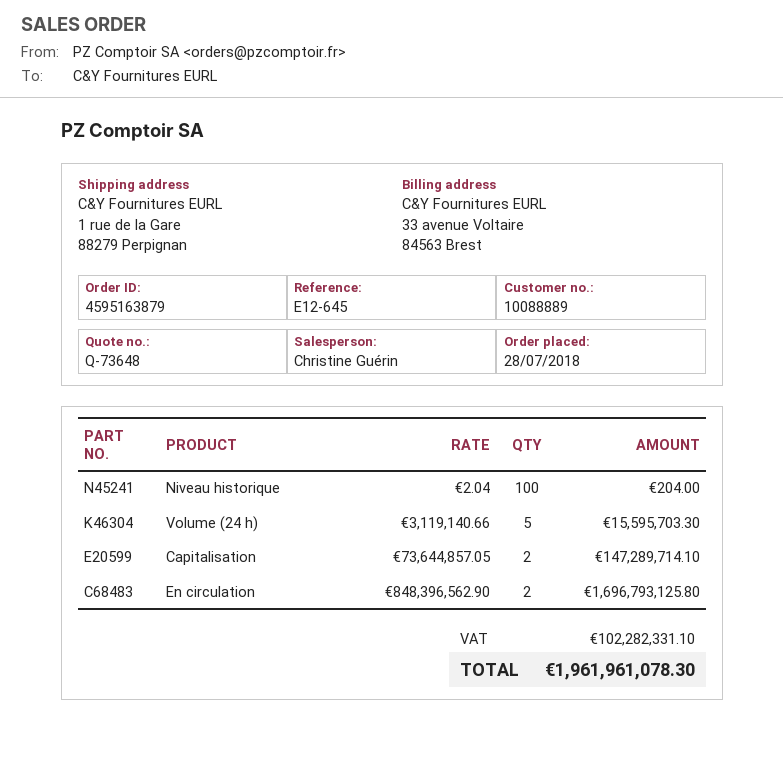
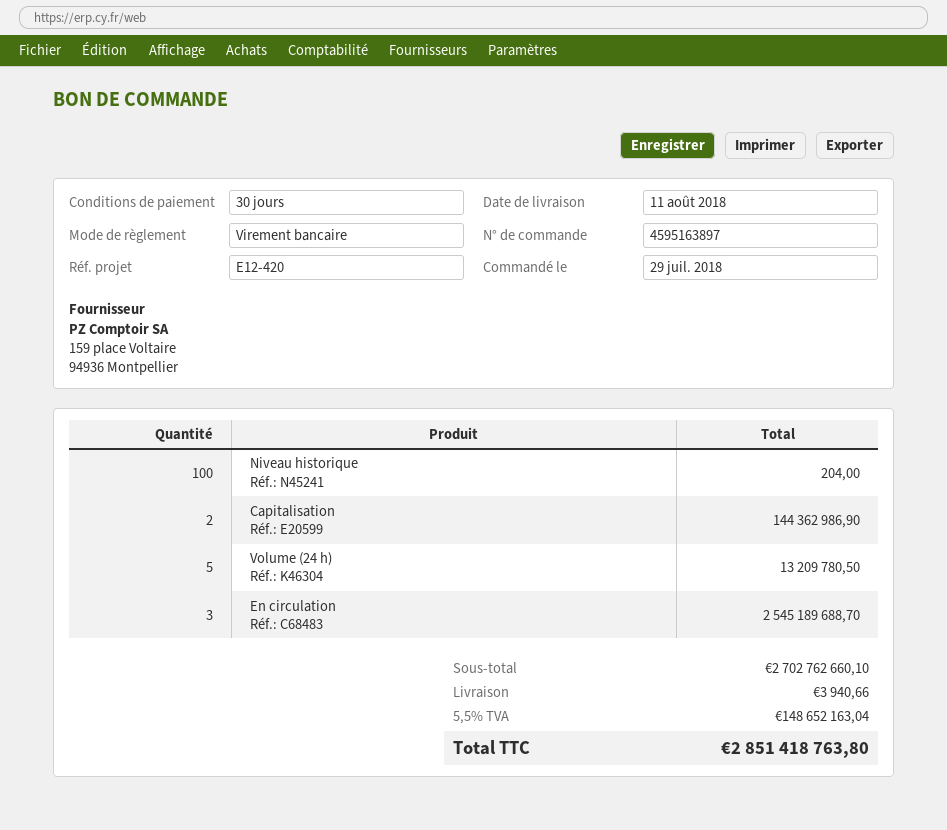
order number: 4595163879 -> 4595163897
order date: 2018-07-28 -> 2018-07-29
reference: E12-645 -> E12-420
Volume (24 h): 5 for 15595703.30 -> 5 for 13209780.50
Capitalisation: 2 for 147289714.10 -> 2 for 144362986.90
En circulation: 2 for 1696793125.80 -> 3 for 2545189688.70
shipping: none -> 3940.66
tax: 102282331.10 -> 148652163.04
total: 1961961078.30 -> 2851418763.80

